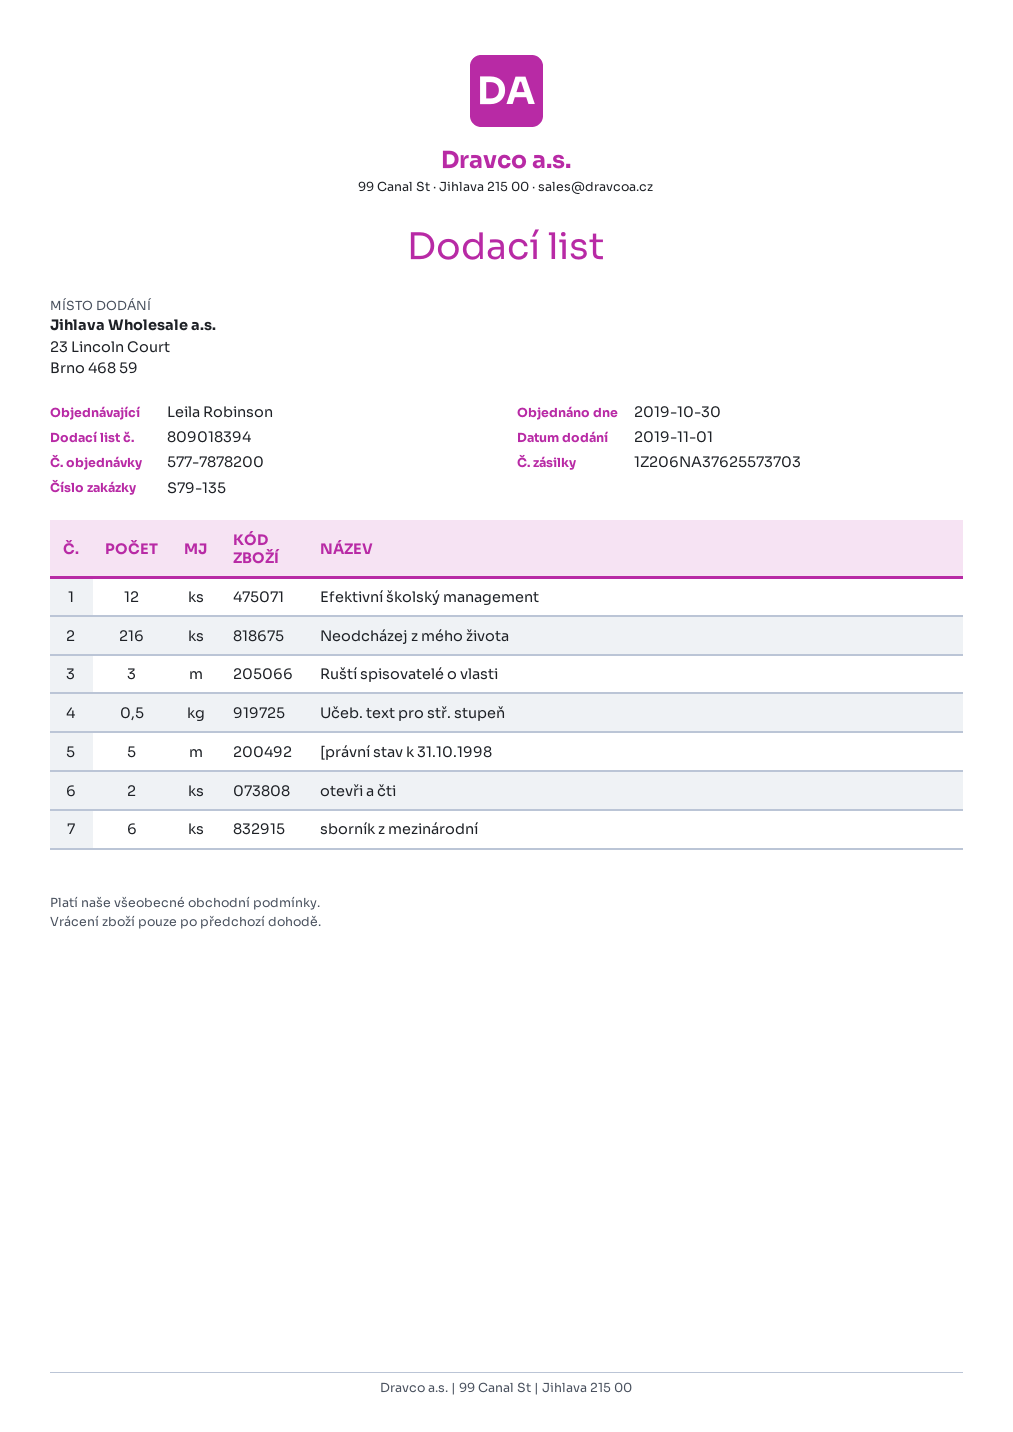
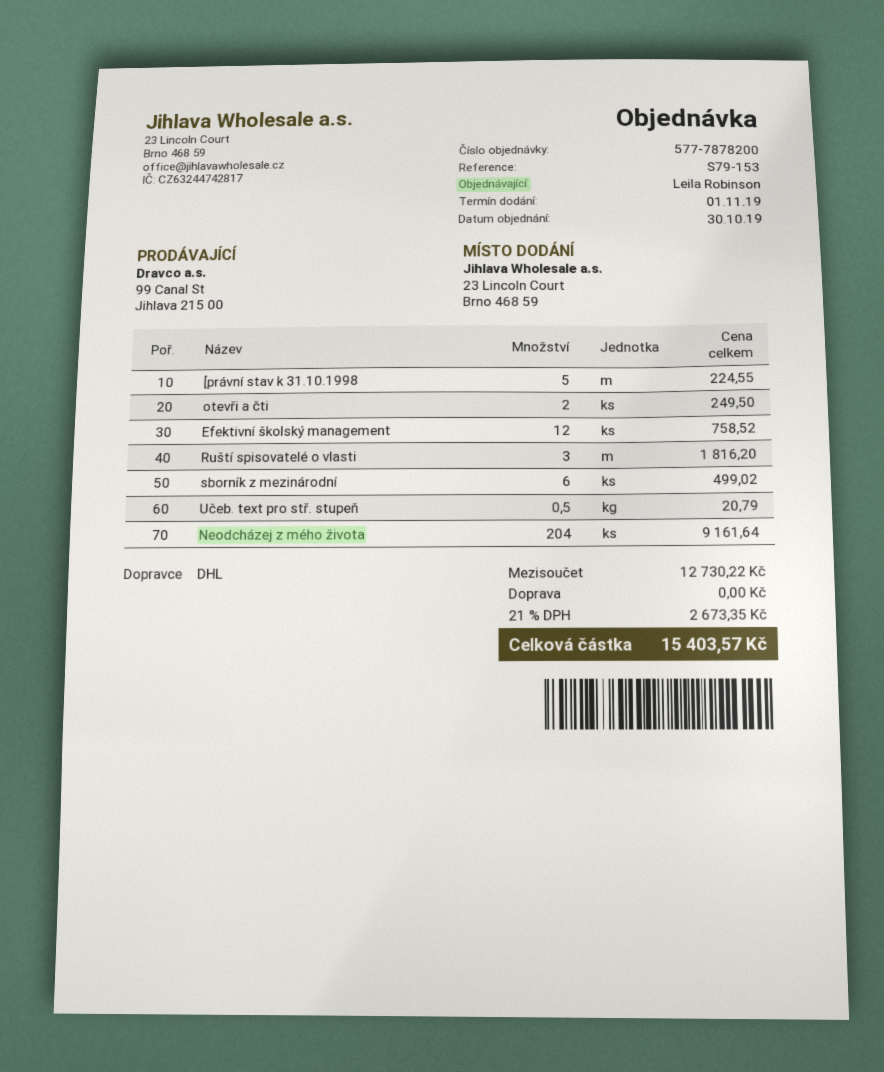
reference: S79-135 -> S79-153
Neodcházej z mého života: 216 -> 204

